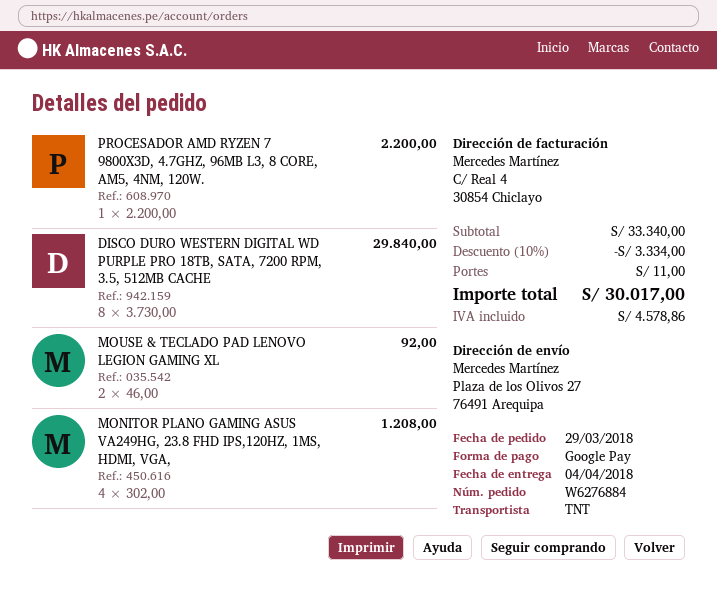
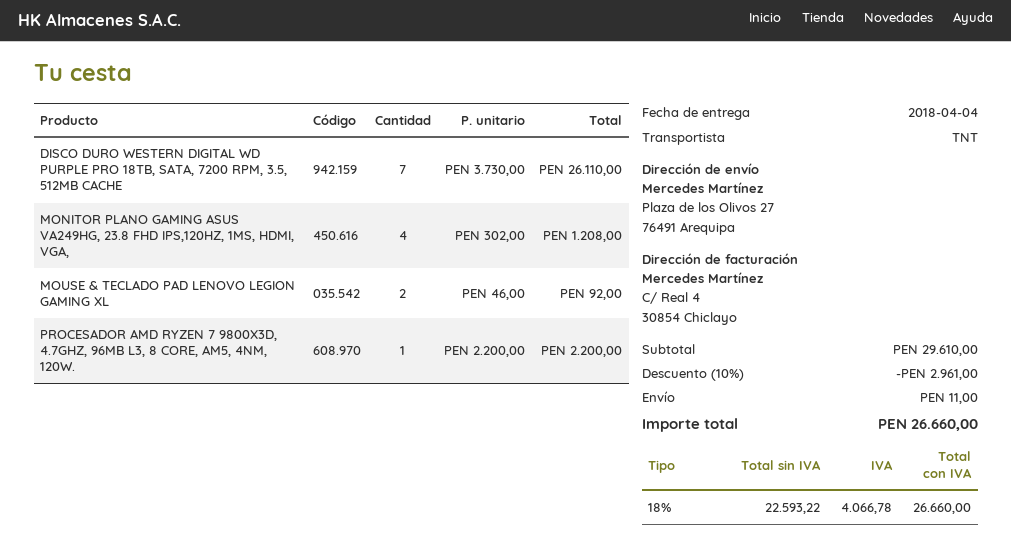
DISCO DURO WESTERN DIGITAL WD PURPLE PRO 18TB, SATA, 7200 RPM, 3.5, 512MB CACHE: 8 x 3730.00 = 29840.00 -> 7 x 3730.00 = 26110.00
subtotal: 33340.00 -> 29610.00
discount: 10% = 3334.00 -> 10% = 2961.00
tax: 4578.86 -> 4066.78
total: 30017.00 -> 26660.00

